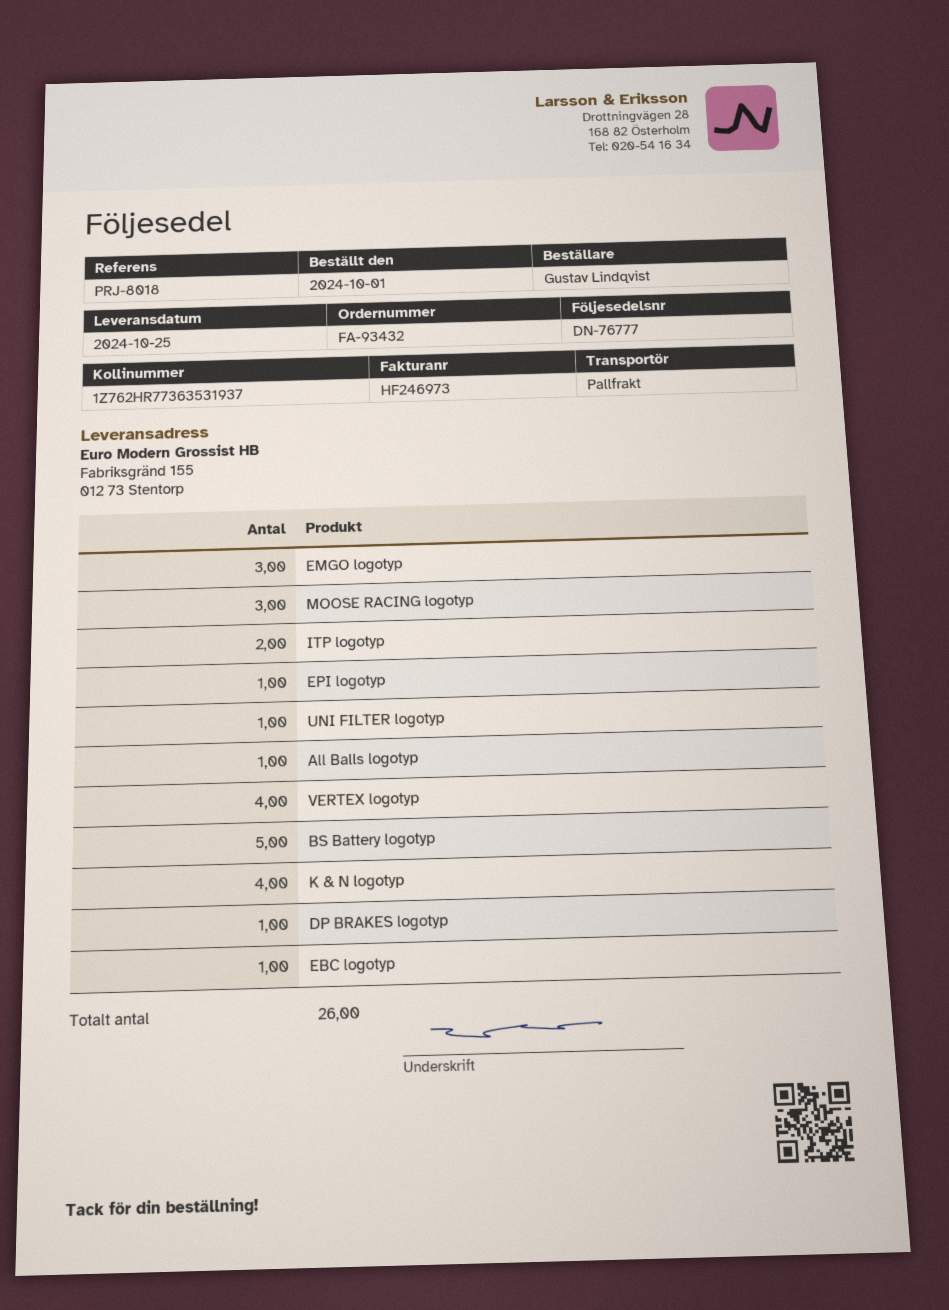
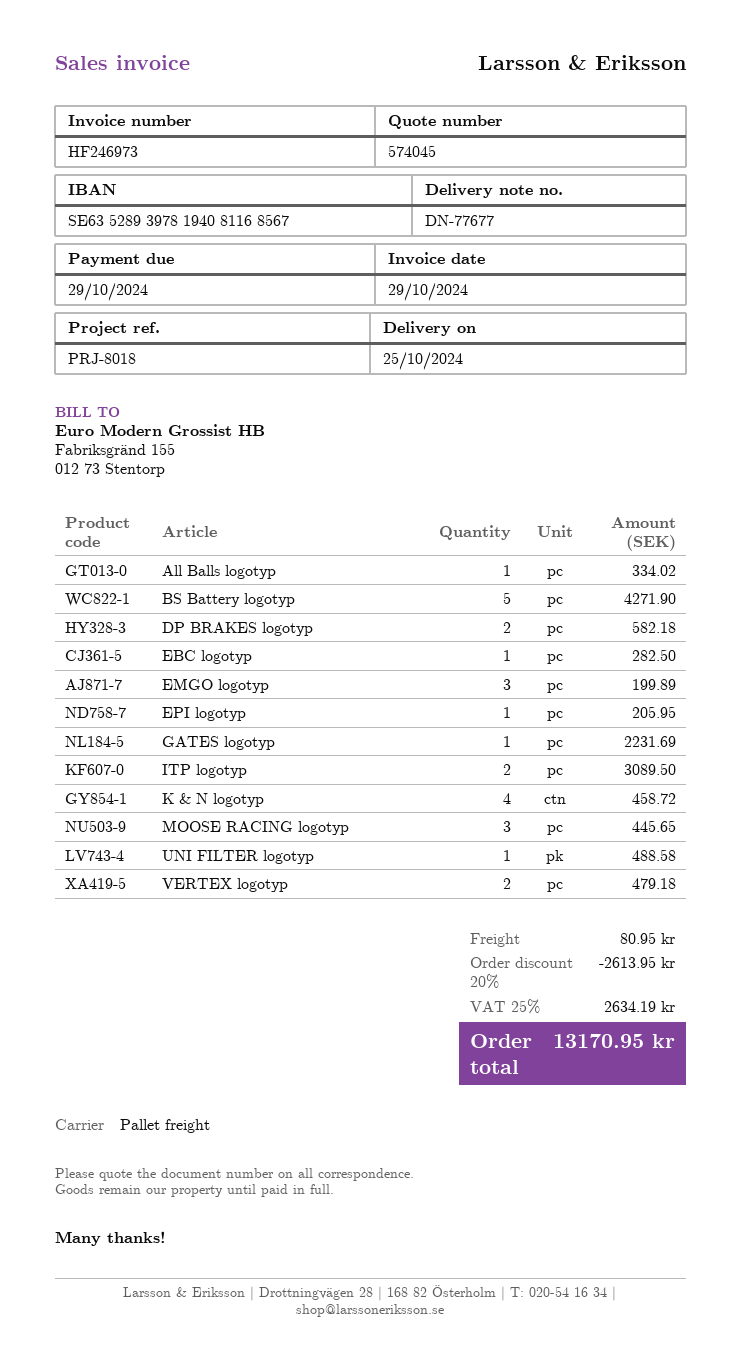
delivery note number: DN-76777 -> DN-77677
VERTEX logotyp: 4 -> 2
DP BRAKES logotyp: 1 -> 2
GATES logotyp: none -> 1

